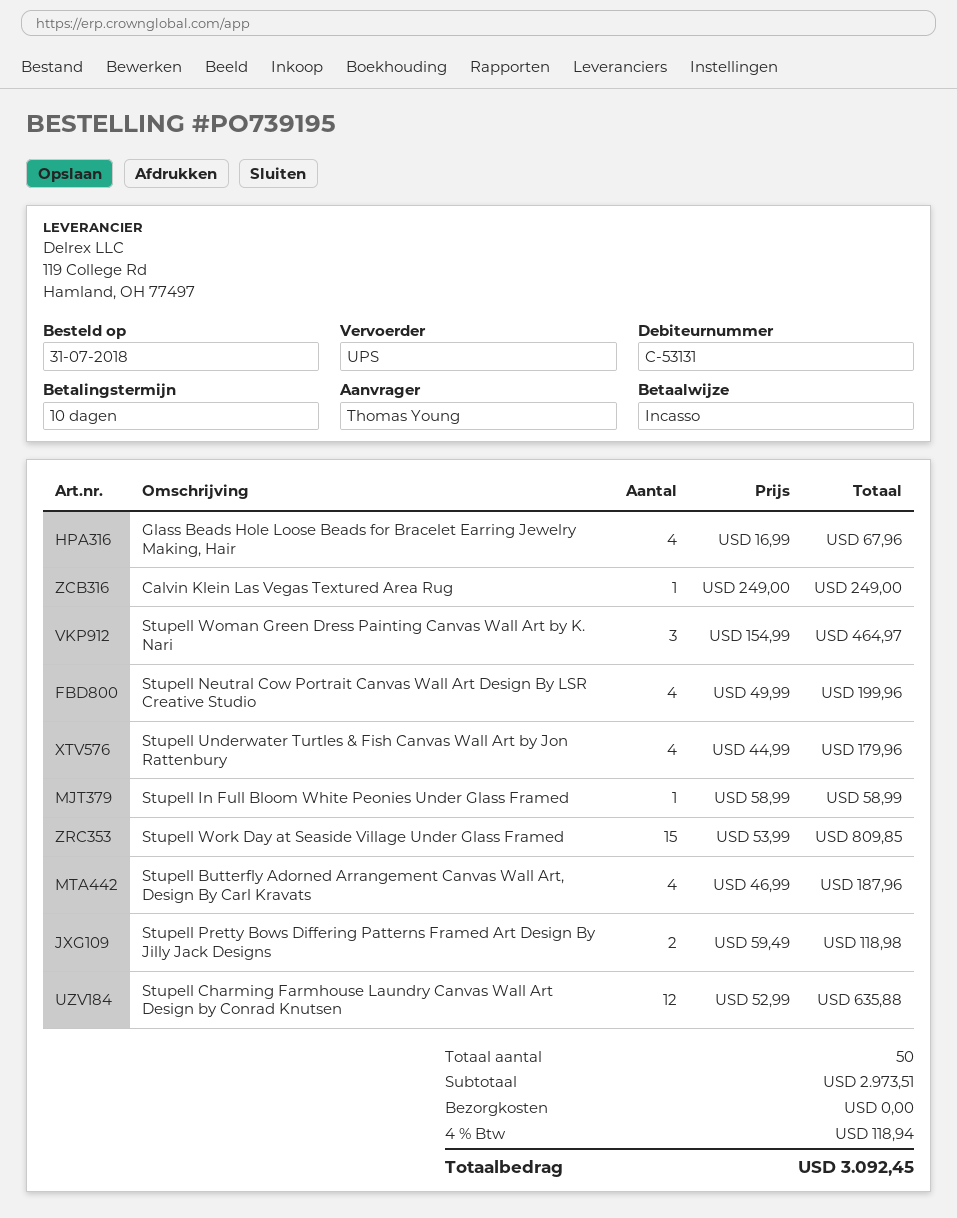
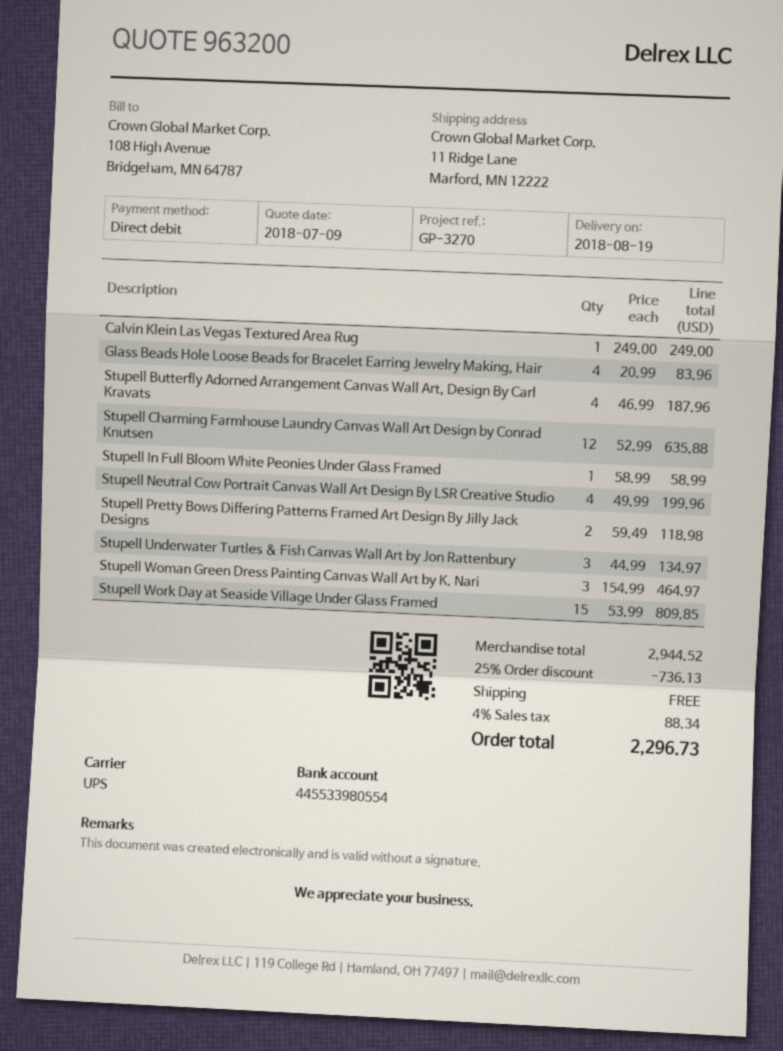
Glass Beads Hole Loose Beads for Bracelet Earring Jewelry Making, Hair: 4 x 16.99 = 67.96 -> 4 x 20.99 = 83.96
Stupell Underwater Turtles & Fish Canvas Wall Art by Jon Rattenbury: 4 x 44.99 = 179.96 -> 3 x 44.99 = 134.97
subtotal: 2973.51 -> 2944.52
discount: none -> 25% = 736.13
tax: 4% = 118.94 -> 4% = 88.34
total: 3092.45 -> 2296.73

